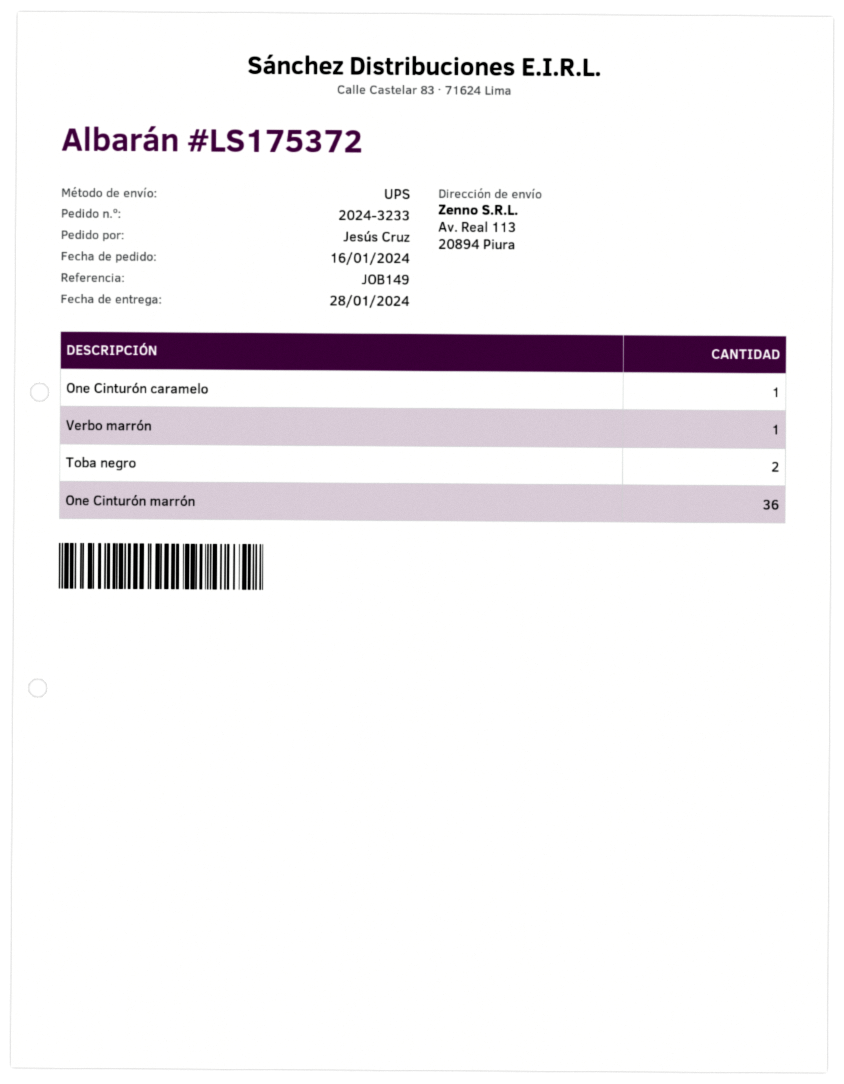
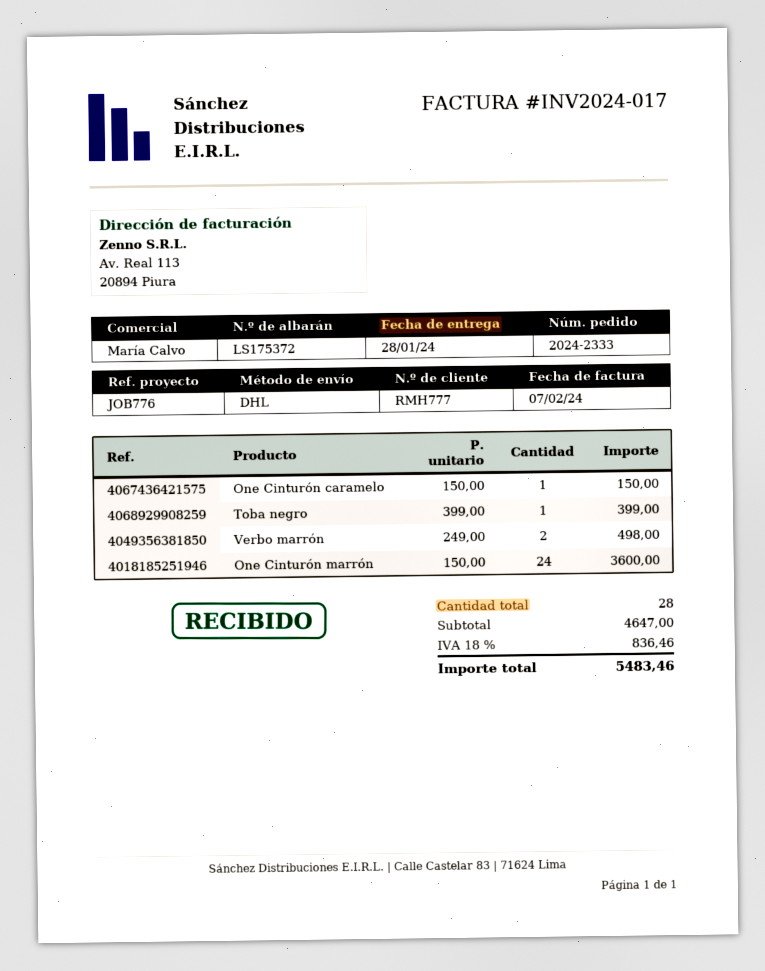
order number: 2024-3233 -> 2024-2333
reference: JOB149 -> JOB776
shipping method: UPS -> DHL
Verbo marrón: 1 -> 2
Toba negro: 2 -> 1
One Cinturón marrón: 36 -> 24

